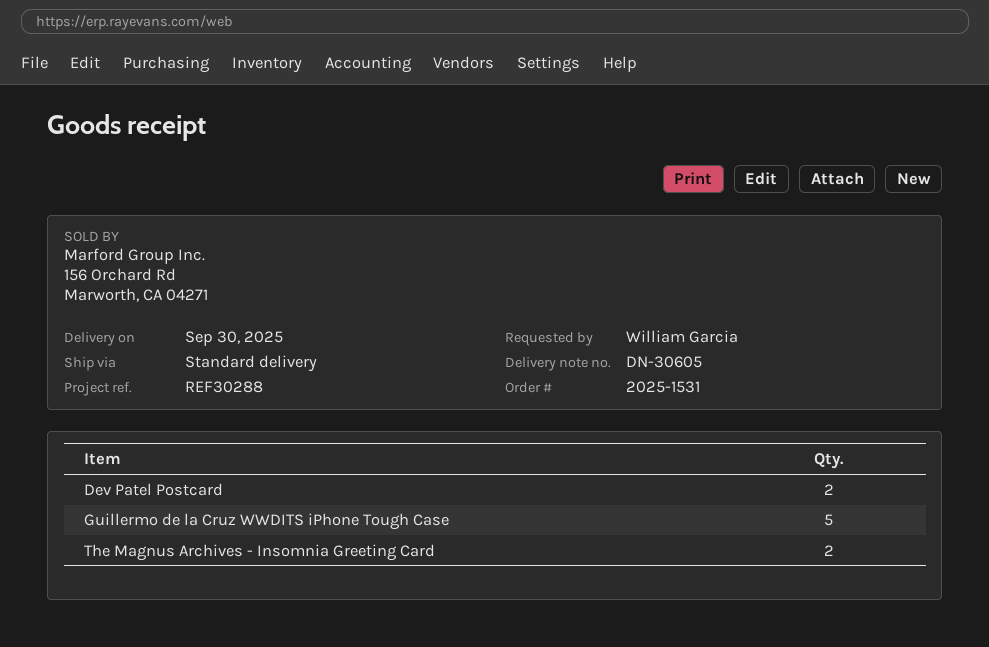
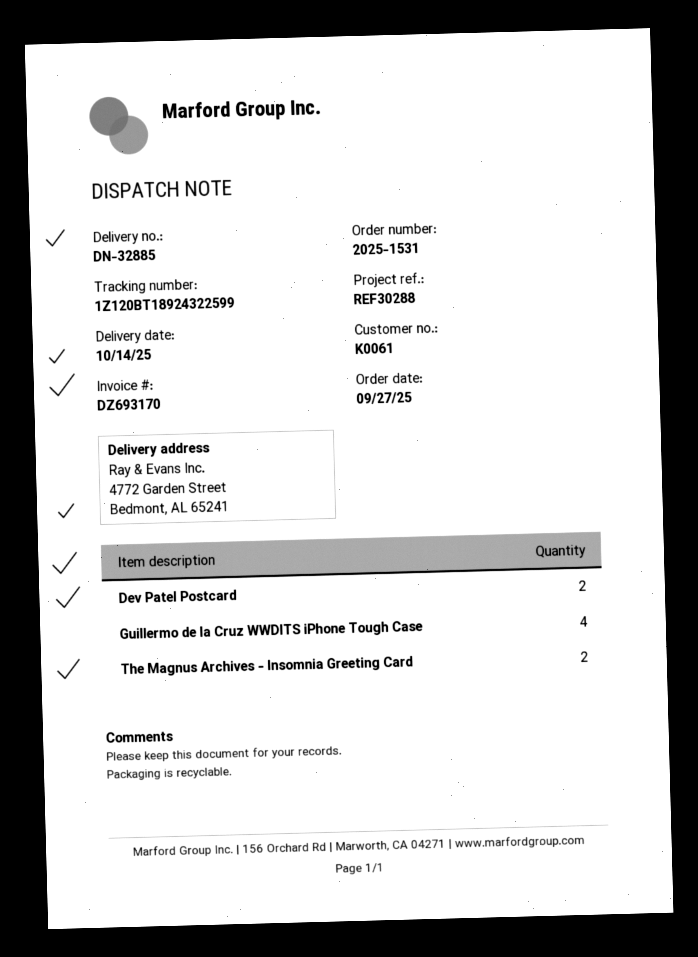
delivery note number: DN-30605 -> DN-32885
delivery date: 2025-09-30 -> 2025-10-14
Guillermo de la Cruz WWDITS iPhone Tough Case: 5 -> 4

